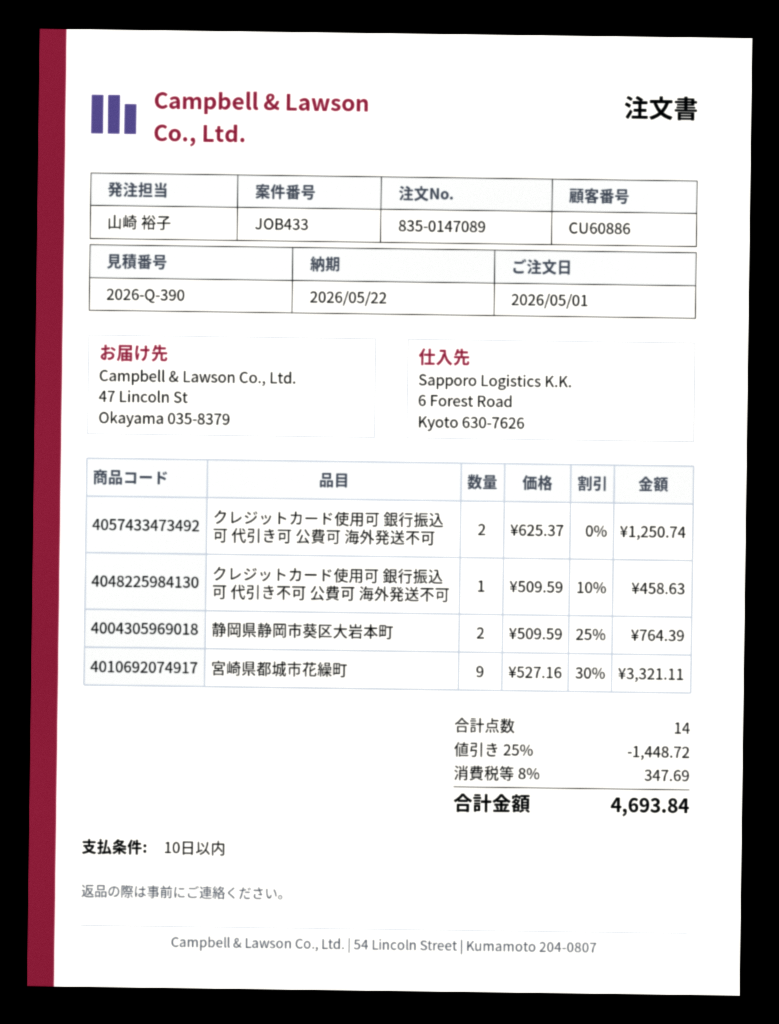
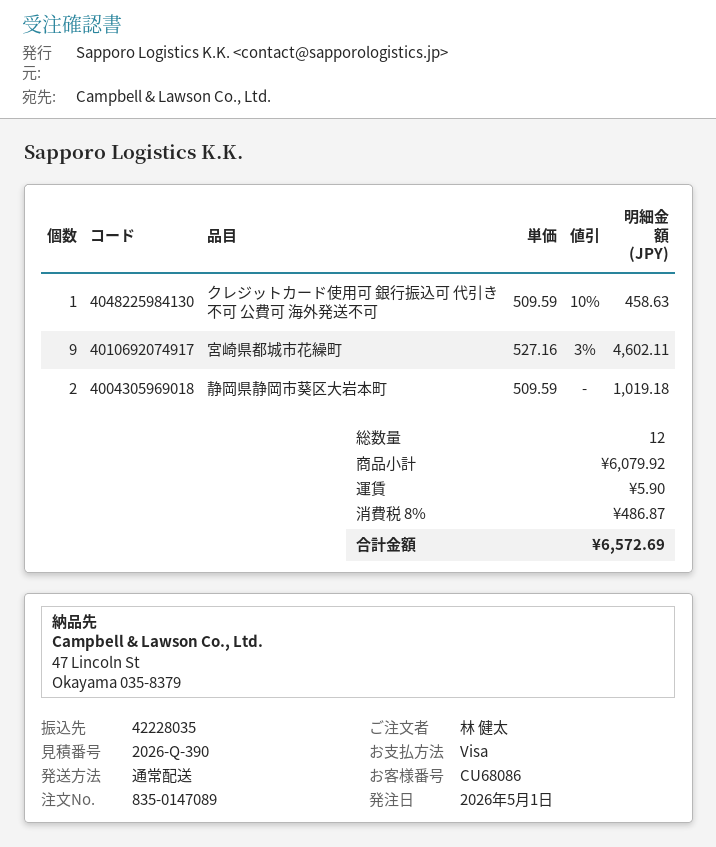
customer number: CU60886 -> CU68086
ordered by: 山崎 裕子 -> 林 健太
クレジットカード使用可 銀行振込可 代引き可 公費可 海外発送不可: 2 x 625.37 = 1250.74 -> none
静岡県静岡市葵区大岩本町: 2 x 509.59 - 25% = 764.39 -> 2 x 509.59 = 1019.18
宮崎県都城市花繰町: 9 x 527.16 - 30% = 3321.11 -> 9 x 527.16 - 3% = 4602.11
total quantity: 14 -> 12
discount: 25% = 1448.72 -> none
shipping: none -> 5.90
tax: 8% = 347.69 -> 8% = 486.87
total: 4693.84 -> 6572.69

